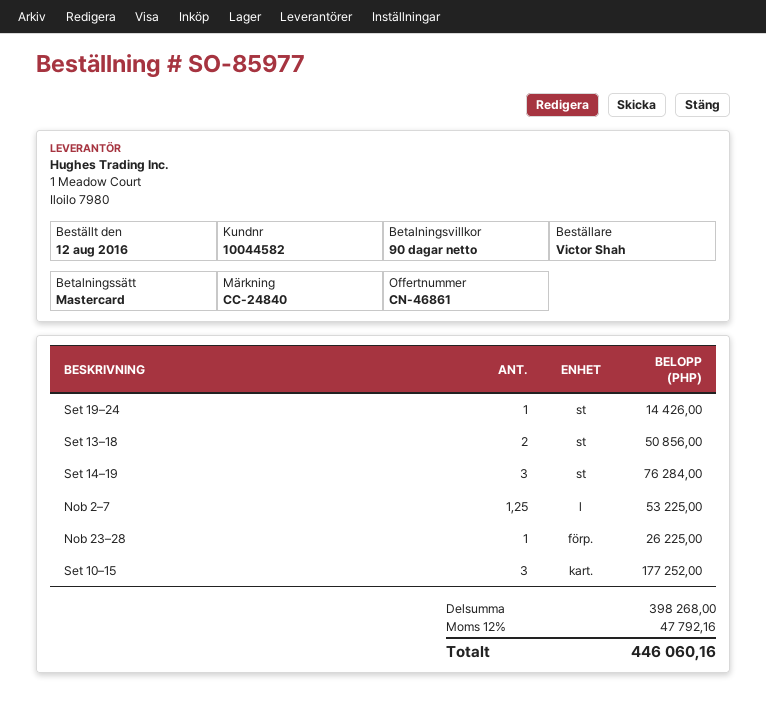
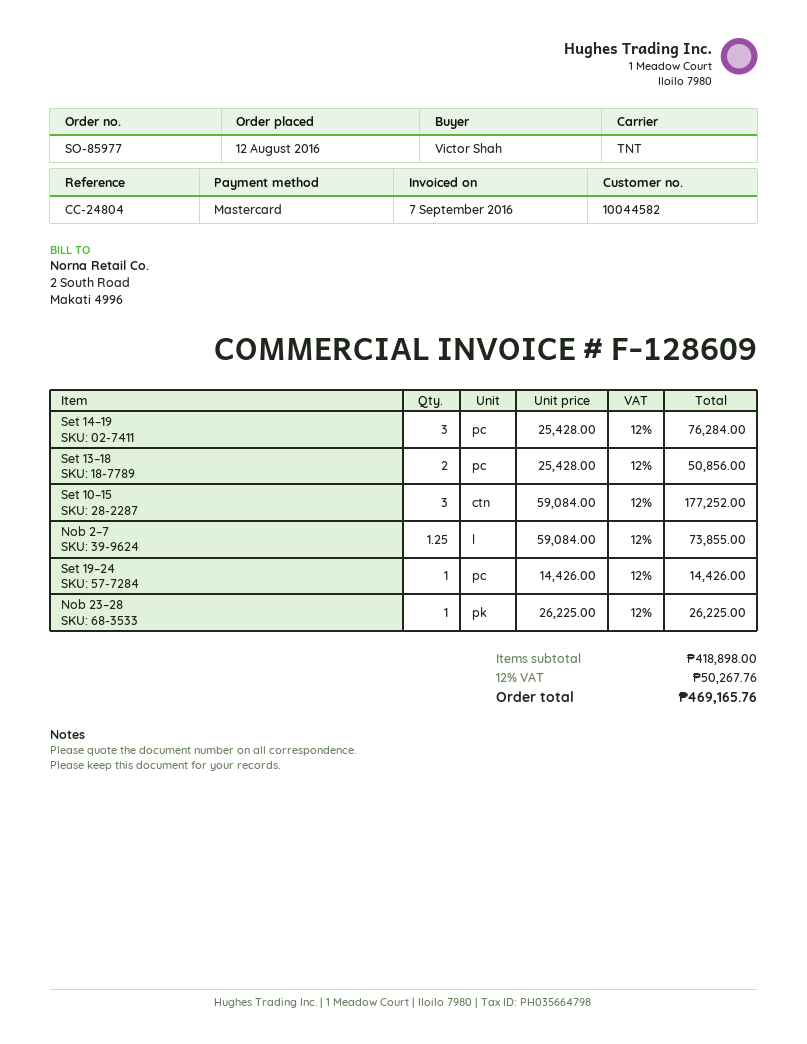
reference: CC-24840 -> CC-24804
Nob 2–7: 1.25 for 53225.00 -> 1.25 for 73855.00
subtotal: 398268.00 -> 418898.00
tax: 12% = 47792.16 -> 12% = 50267.76
total: 446060.16 -> 469165.76

